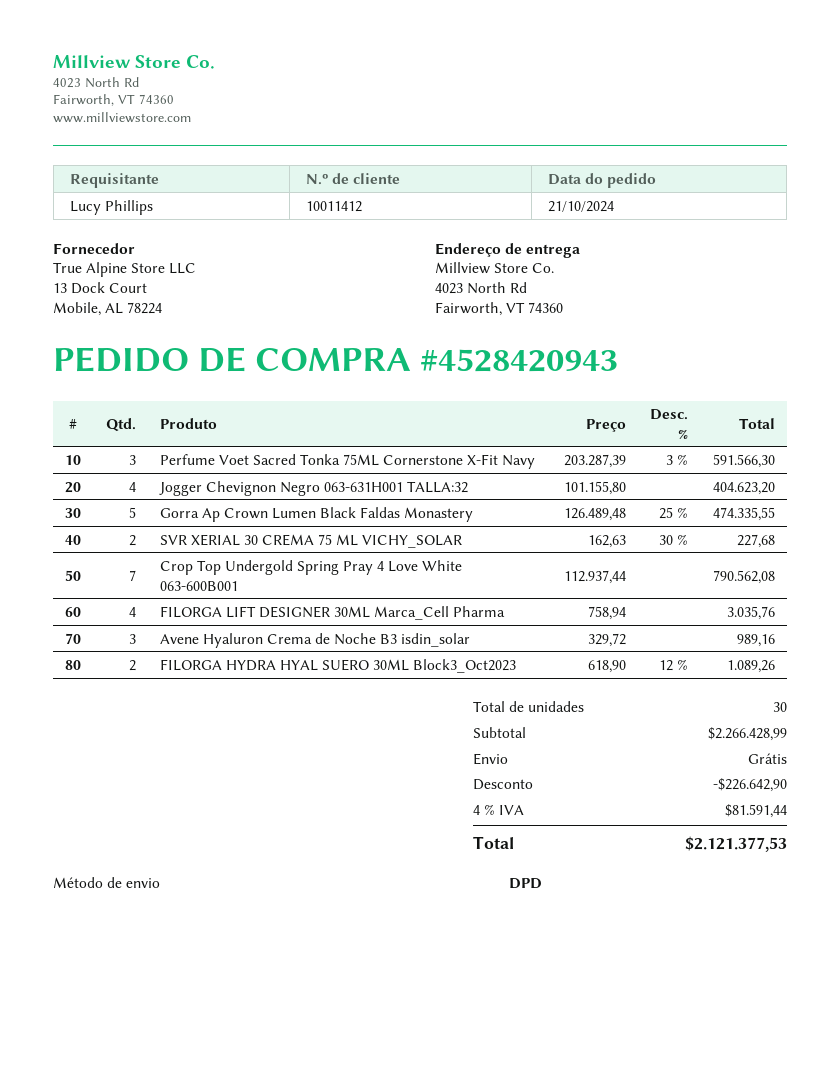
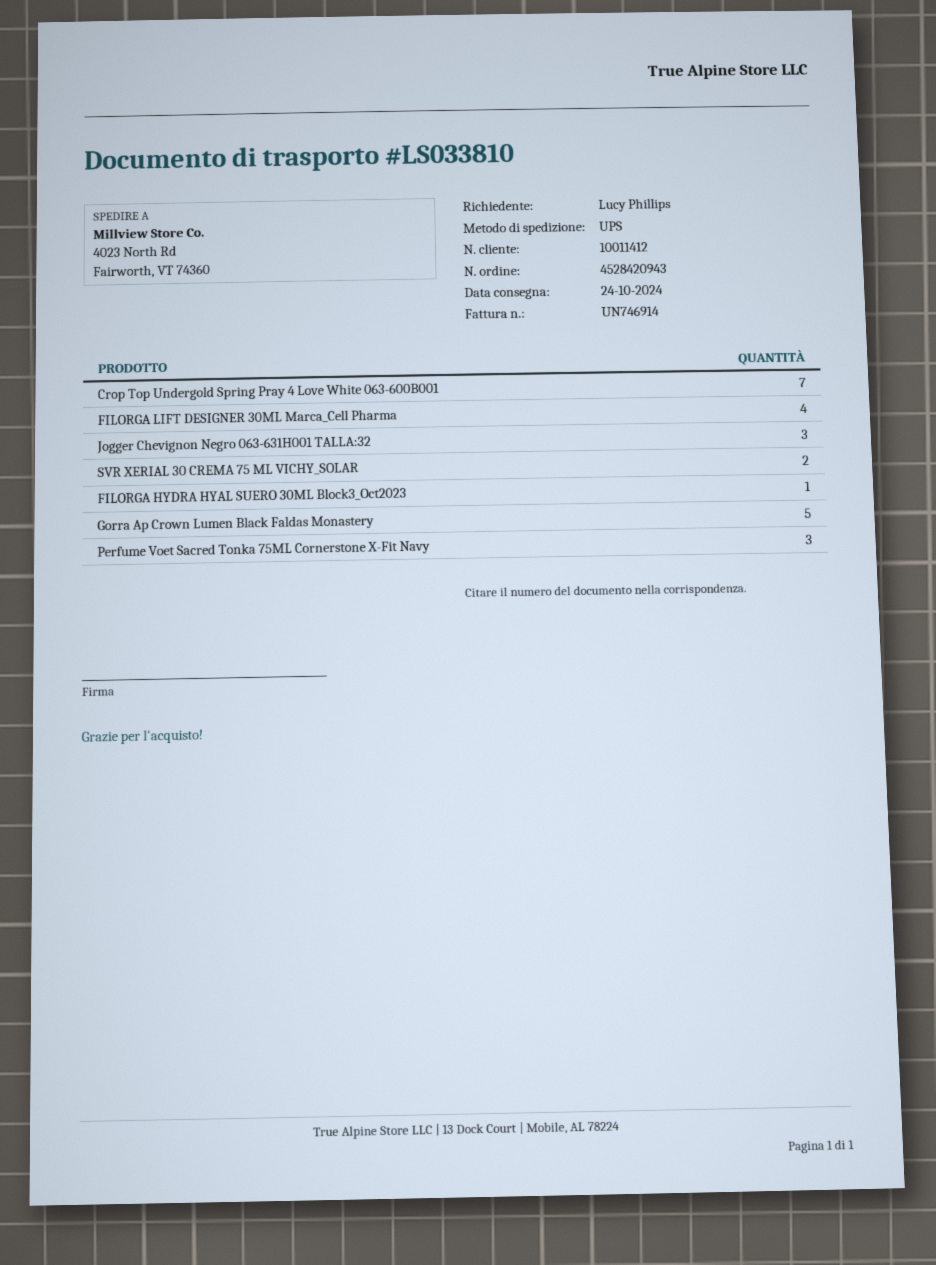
shipping method: DPD -> UPS
Jogger Chevignon Negro 063-631H001 TALLA:32: 4 -> 3
Avene Hyaluron Crema de Noche B3 isdin_solar: 3 -> none
FILORGA HYDRA HYAL SUERO 30ML Block3_Oct2023: 2 -> 1

